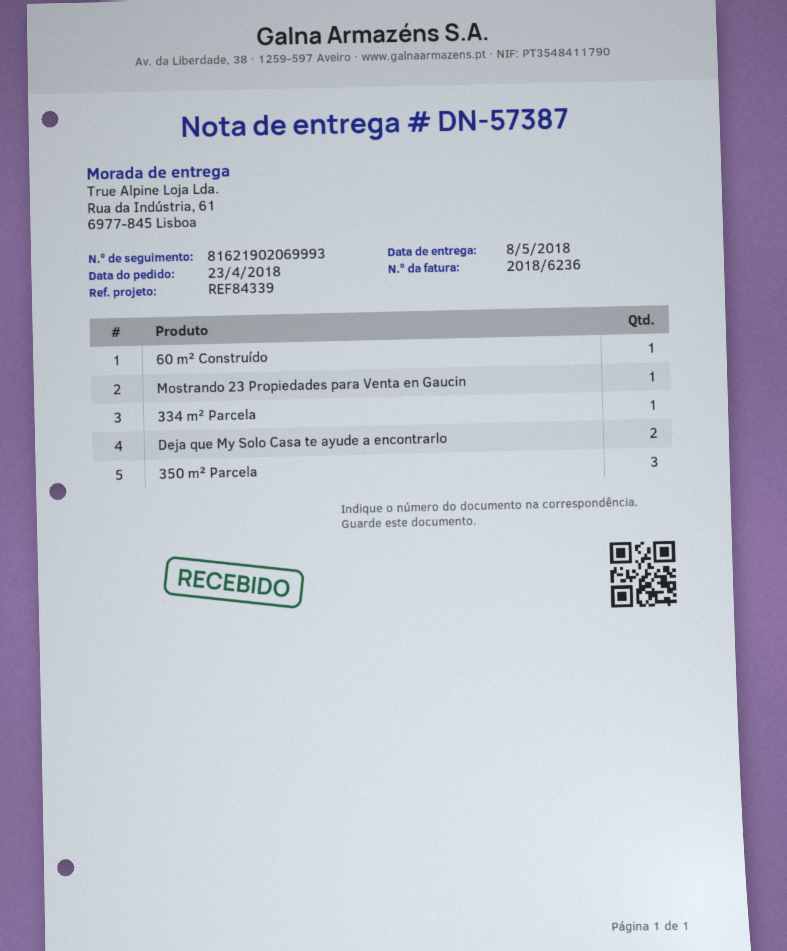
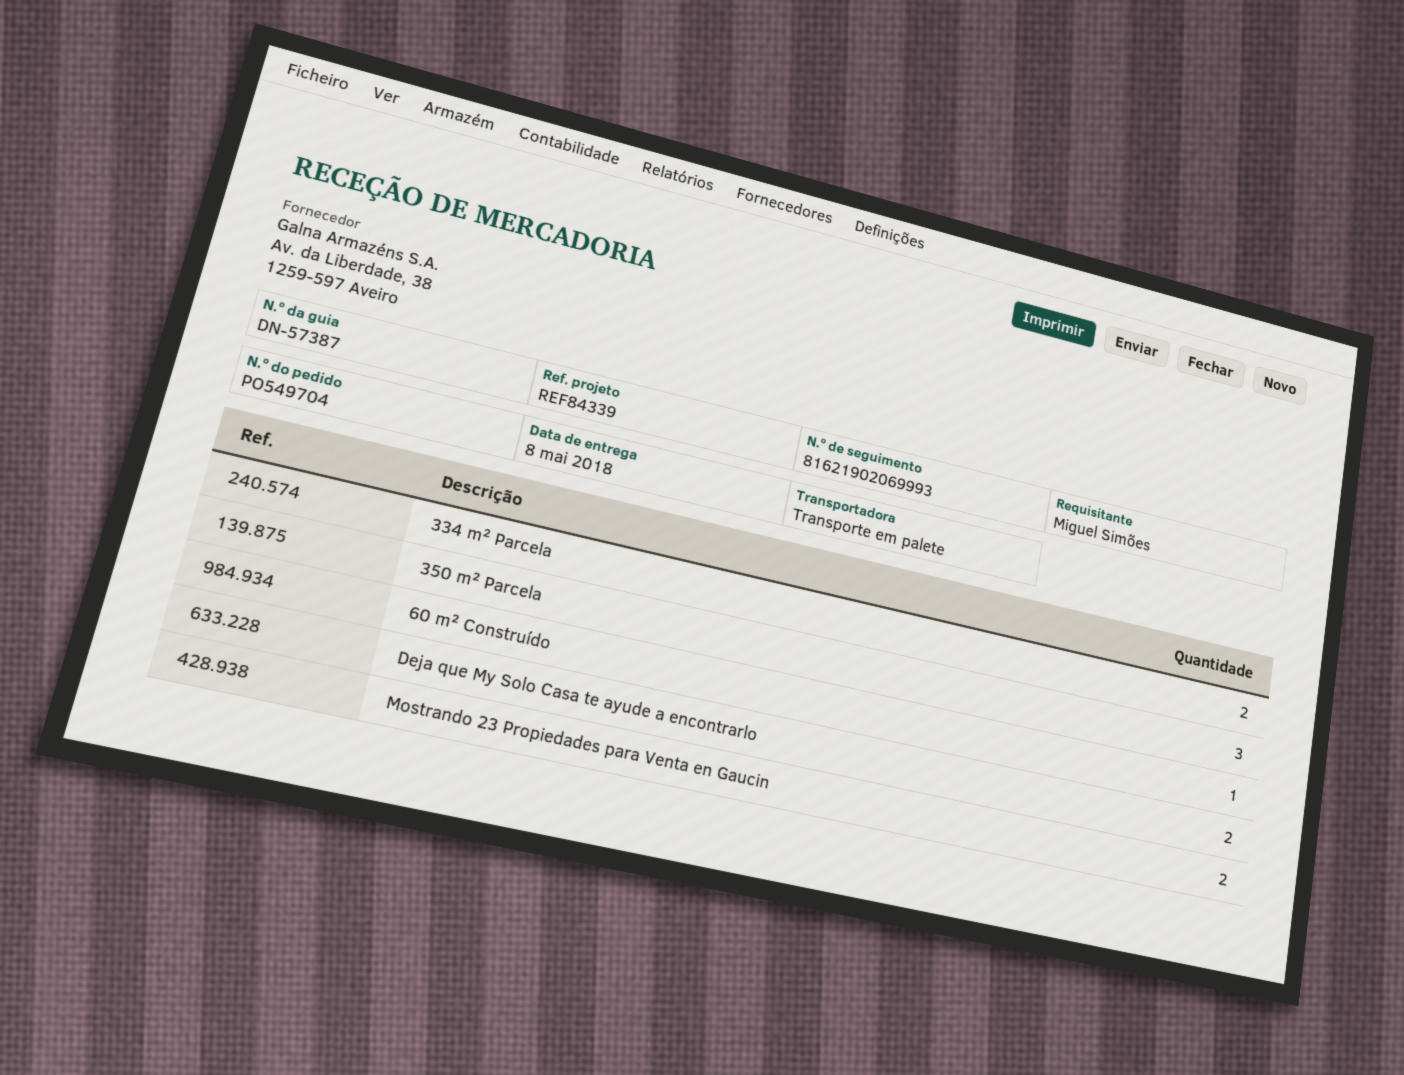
Mostrando 23 Propiedades para Venta en Gaucin: 1 -> 2
334 m² Parcela: 1 -> 2

